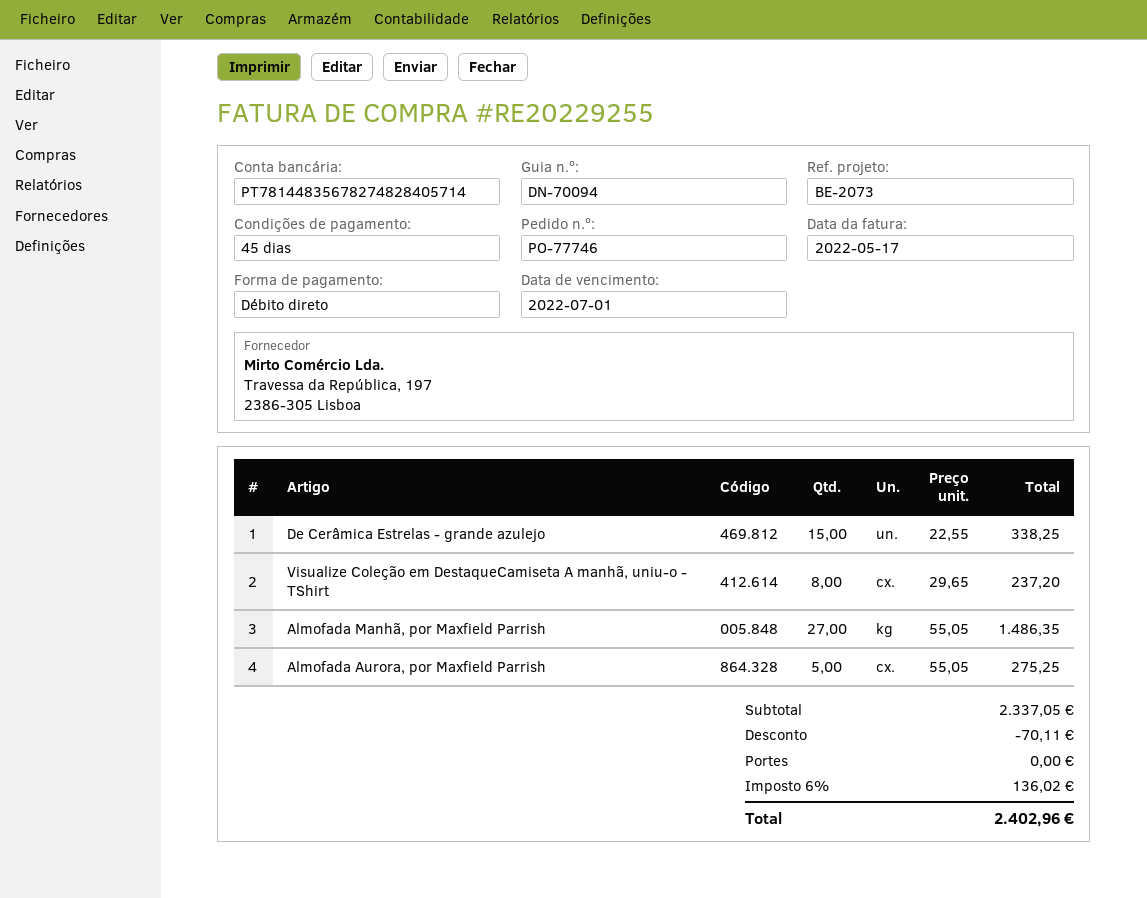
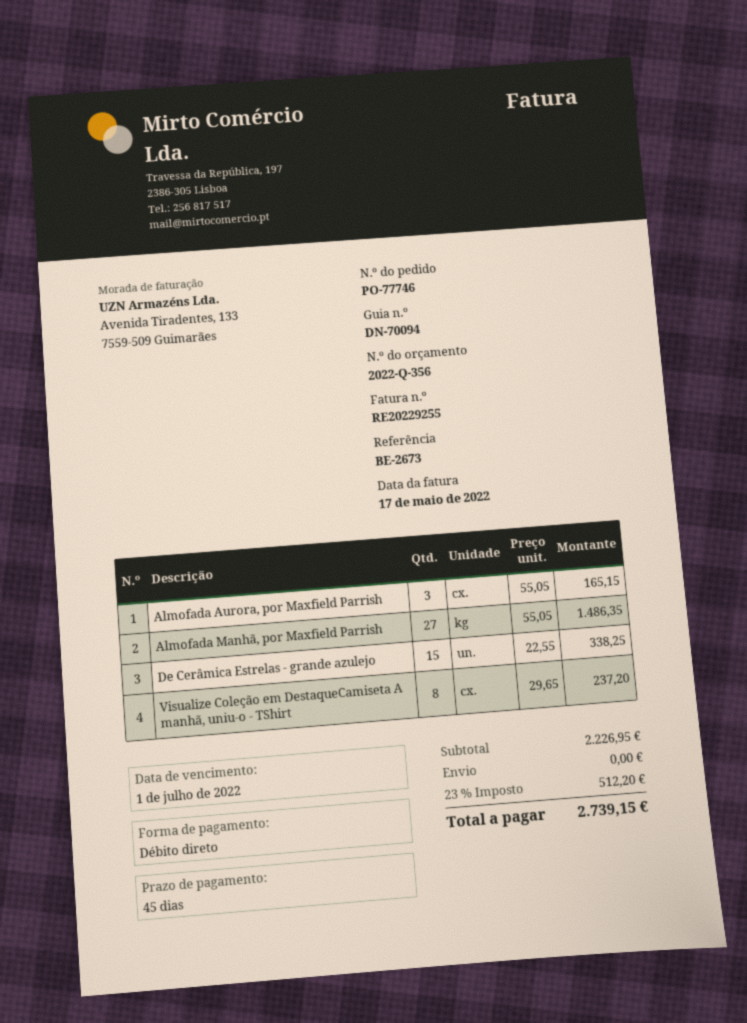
reference: BE-2073 -> BE-2673
Almofada Aurora, por Maxfield Parrish: 5 x 55.05 = 275.25 -> 3 x 55.05 = 165.15
subtotal: 2337.05 -> 2226.95
discount: 70.11 -> none
tax: 6% = 136.02 -> 23% = 512.20
total: 2402.96 -> 2739.15

